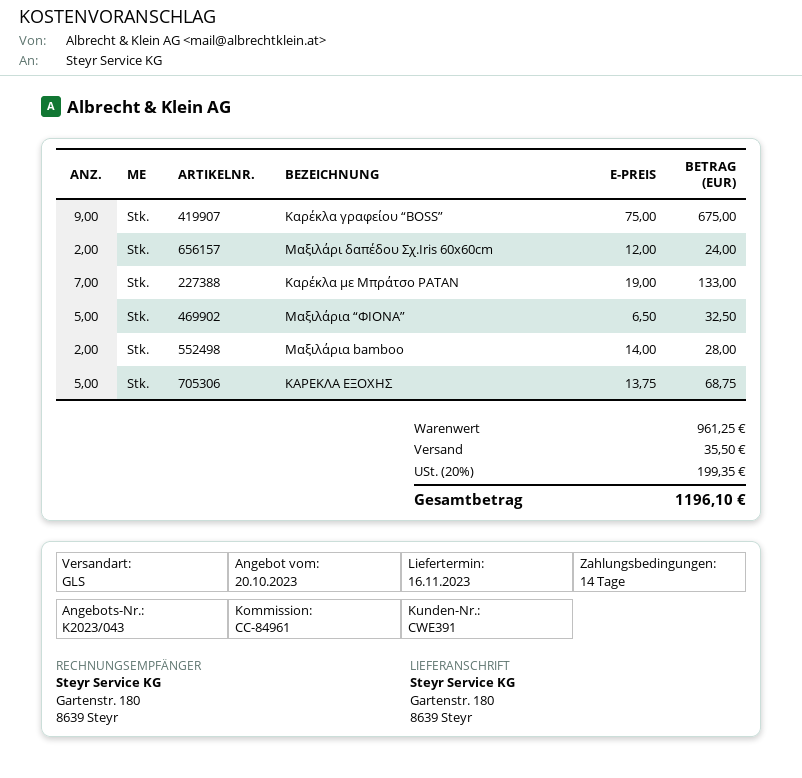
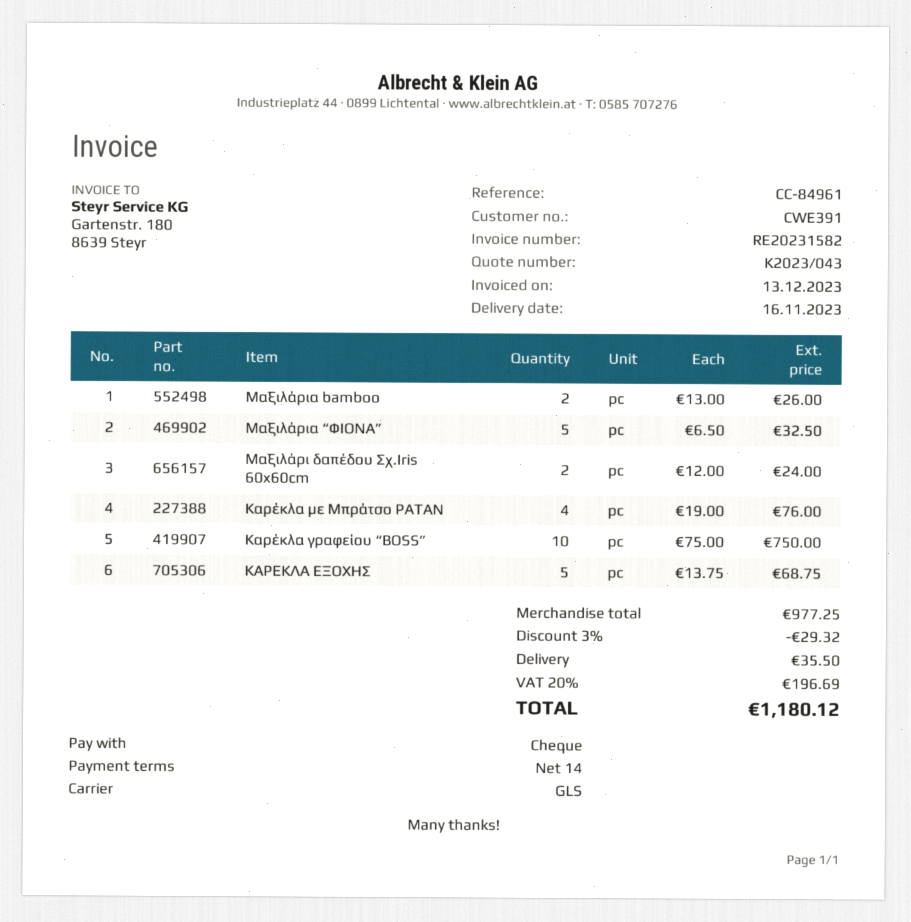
Καρέκλα γραφείου “BOSS”: 9 x 75.00 = 675.00 -> 10 x 75.00 = 750.00
Καρέκλα με Μπράτσο ΡΑΤΑΝ: 7 x 19.00 = 133.00 -> 4 x 19.00 = 76.00
Μαξιλάρια bamboo: 2 x 14.00 = 28.00 -> 2 x 13.00 = 26.00
subtotal: 961.25 -> 977.25
discount: none -> 3% = 29.32
tax: 20% = 199.35 -> 20% = 196.69
total: 1196.10 -> 1180.12

